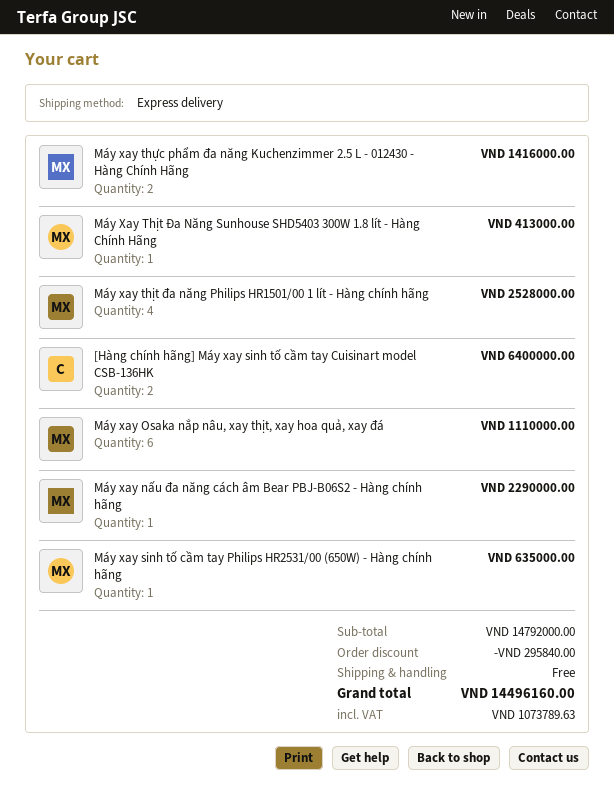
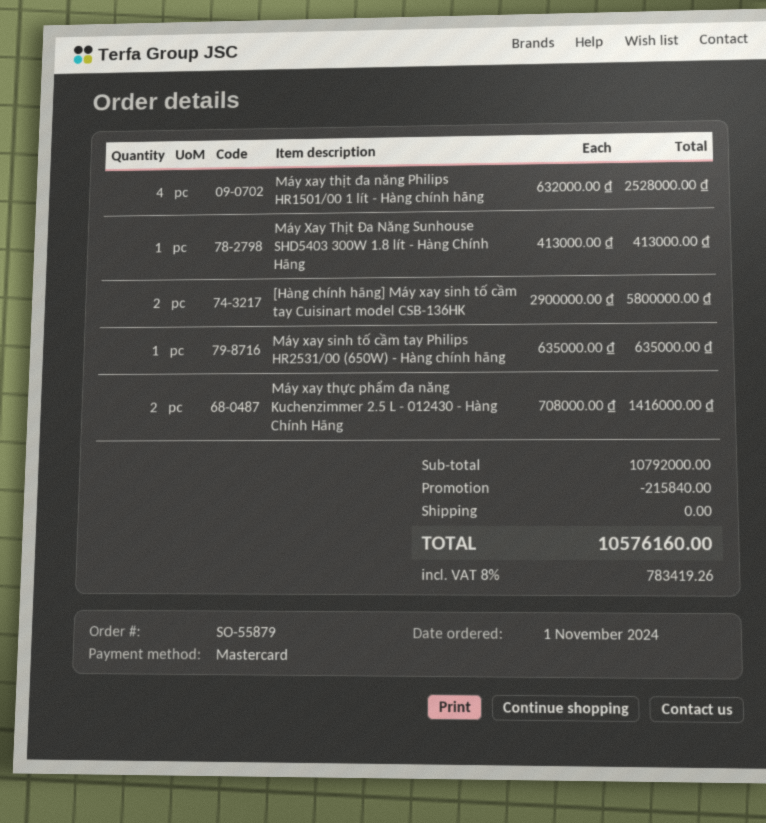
[Hàng chính hãng] Máy xay sinh tố cầm tay Cuisinart model CSB-136HK: 2 for 6400000.00 -> 2 for 5800000.00
Máy xay Osaka nắp nâu, xay thịt, xay hoa quả, xay đá: 6 for 1110000.00 -> none
Máy xay nấu đa năng cách âm Bear PBJ-B06S2 - Hàng chính hãng: 1 for 2290000.00 -> none
subtotal: 14792000.00 -> 10792000.00
discount: 295840.00 -> 215840.00
tax: 1073789.63 -> 783419.26
total: 14496160.00 -> 10576160.00

